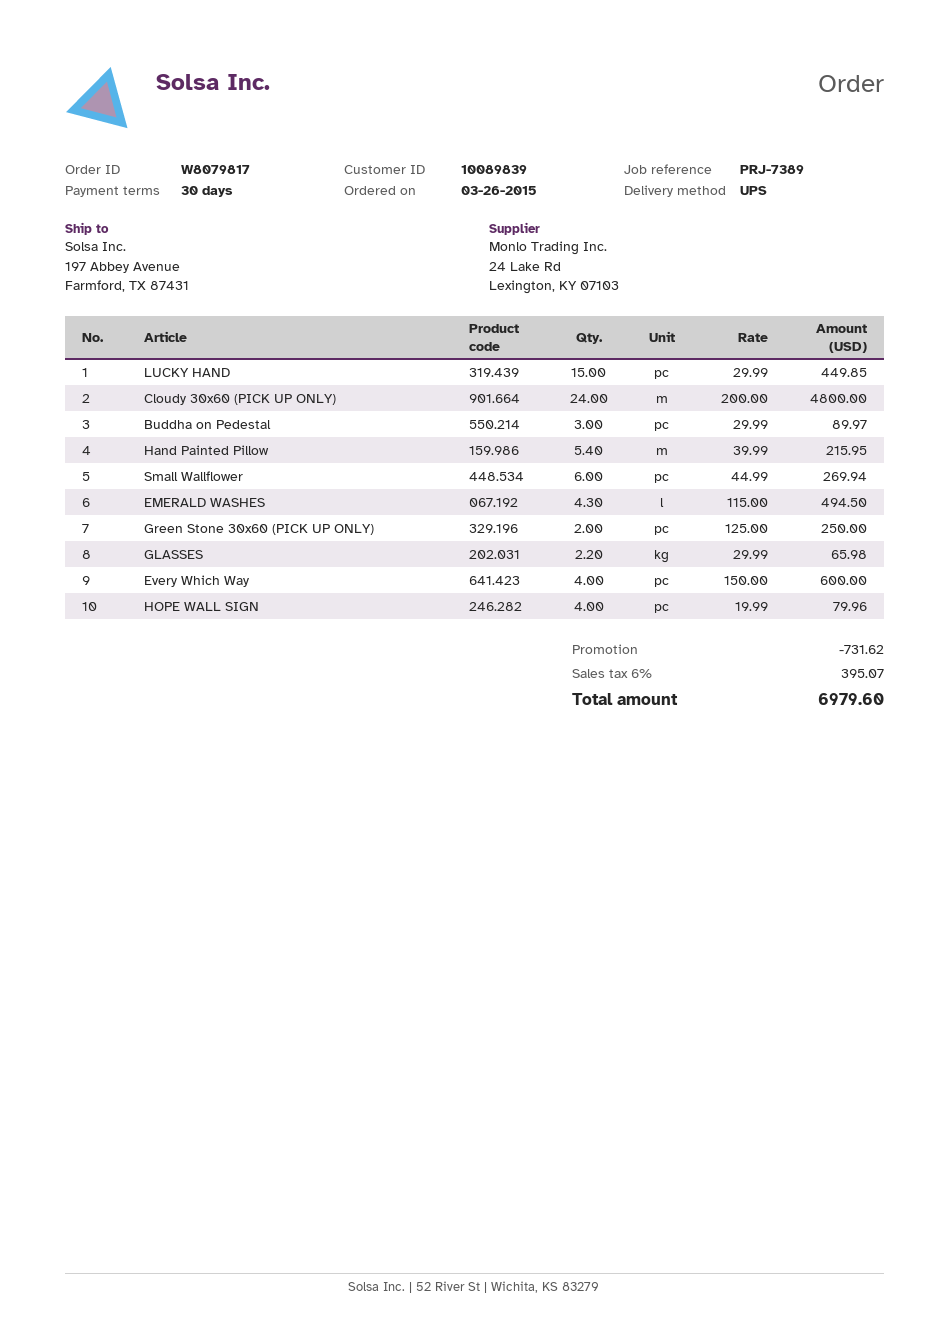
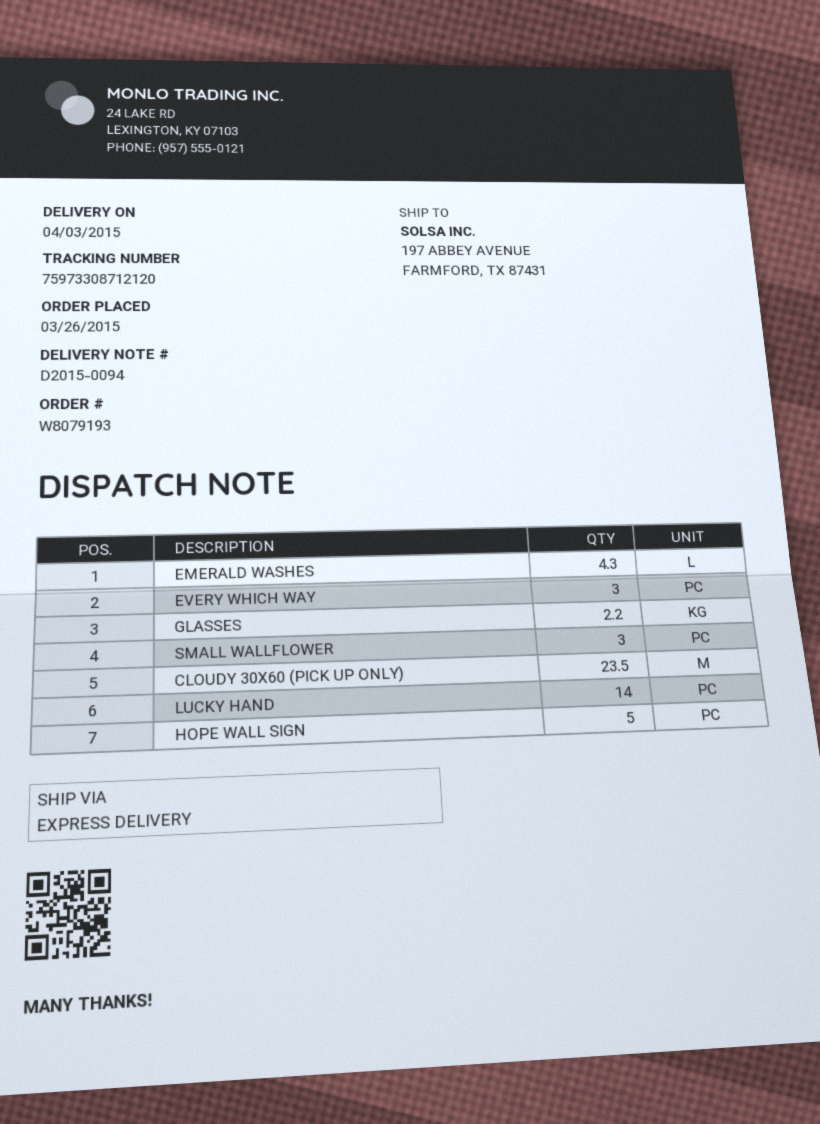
order number: W8079817 -> W8079193
shipping method: UPS -> express
LUCKY HAND: 15 -> 14
Cloudy 30x60 (PICK UP ONLY): 24 -> 23.5
Buddha on Pedestal: 3 -> none
Hand Painted Pillow: 5.4 -> none
Small Wallflower: 6 -> 3
Green Stone 30x60 (PICK UP ONLY): 2 -> none
Every Which Way: 4 -> 3
HOPE WALL SIGN: 4 -> 5

